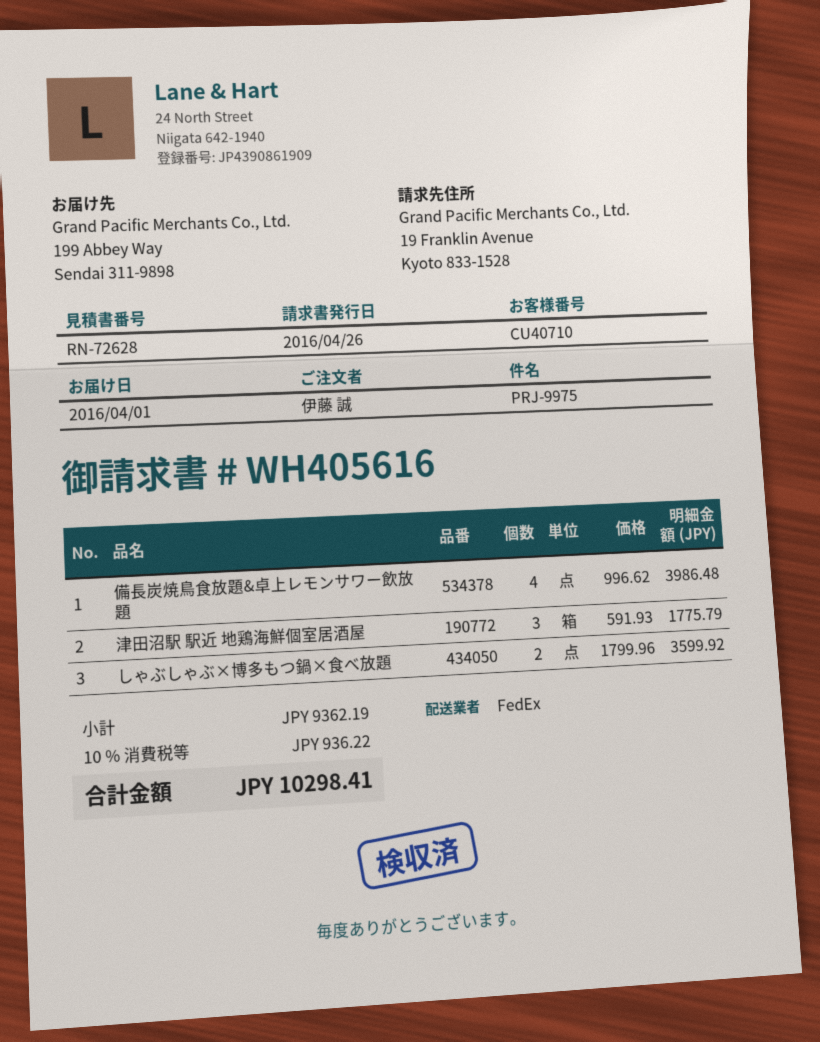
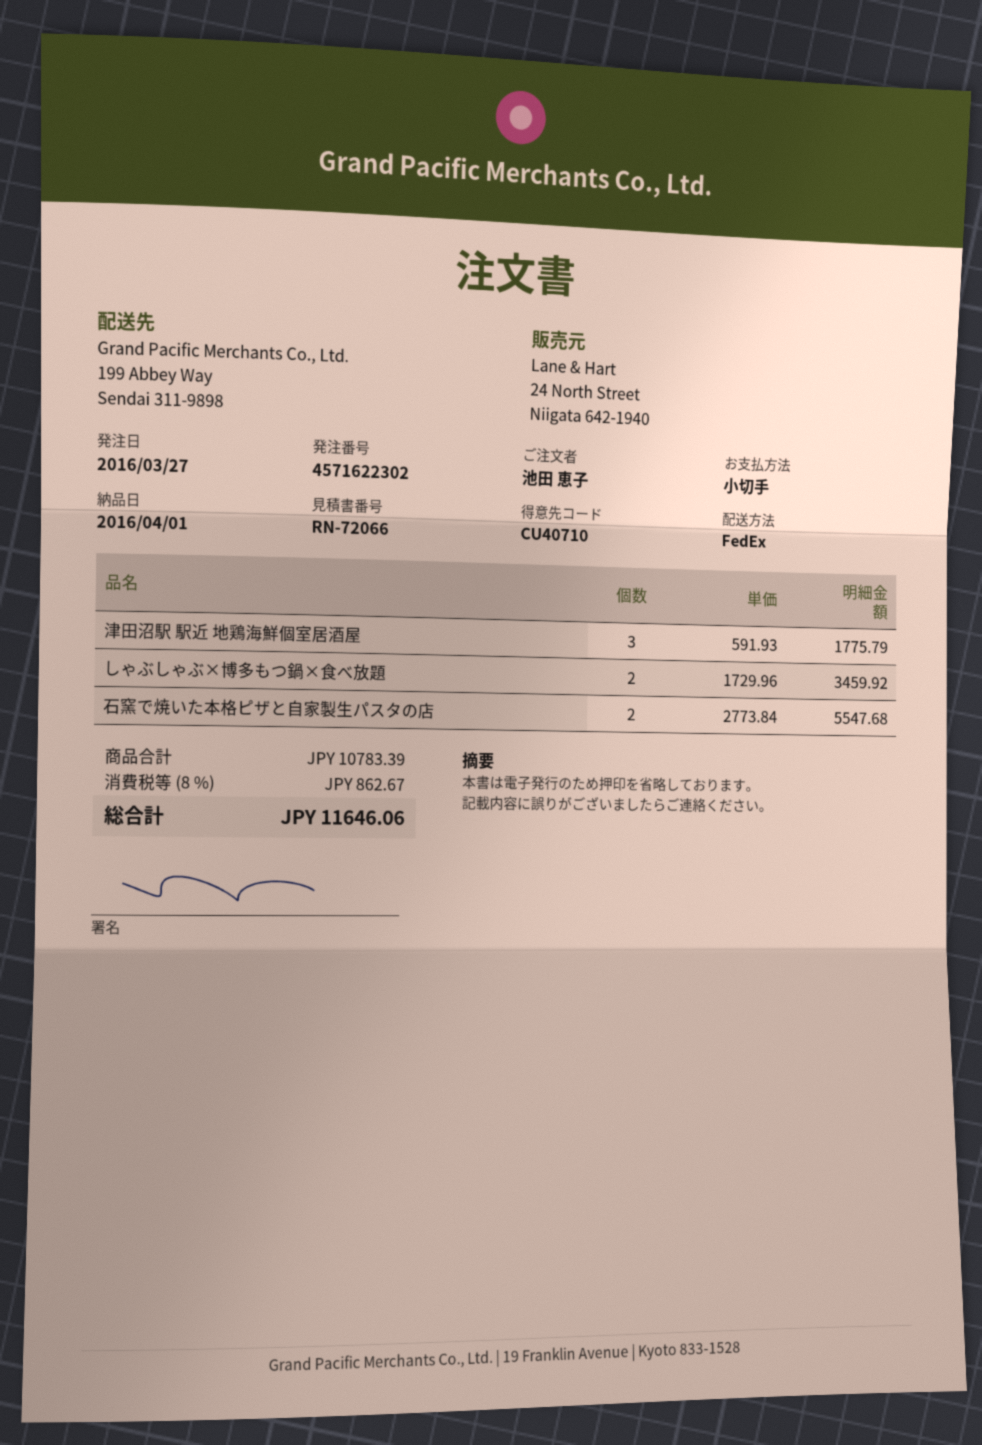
quote number: RN-72628 -> RN-72066
ordered by: 伊藤 誠 -> 池田 恵子
備長炭焼鳥食放題&卓上レモンサワー飲放題: 4 x 996.62 = 3986.48 -> none
しゃぶしゃぶ×博多もつ鍋×食べ放題: 2 x 1799.96 = 3599.92 -> 2 x 1729.96 = 3459.92
石窯で焼いた本格ピザと自家製生パスタの店: none -> 2 x 2773.84 = 5547.68
subtotal: 9362.19 -> 10783.39
tax: 10% = 936.22 -> 8% = 862.67
total: 10298.41 -> 11646.06

